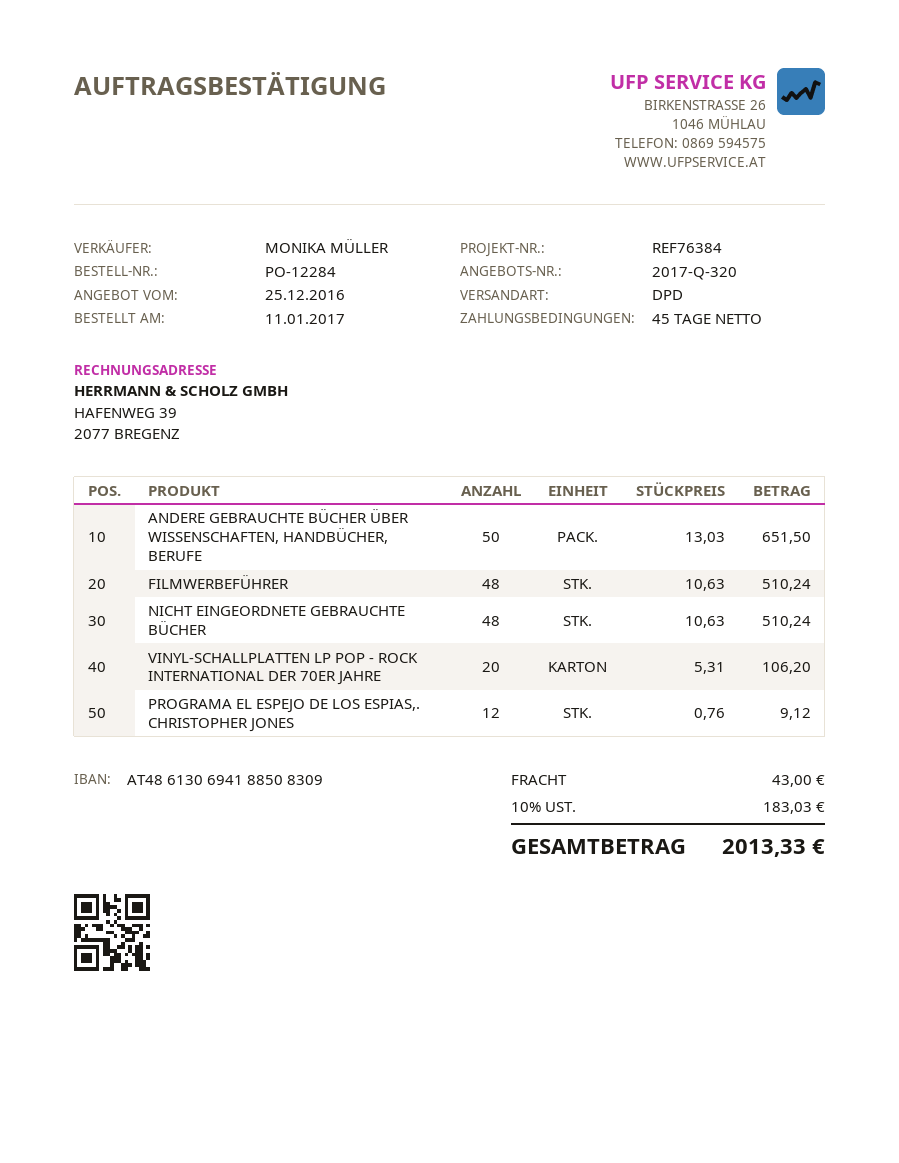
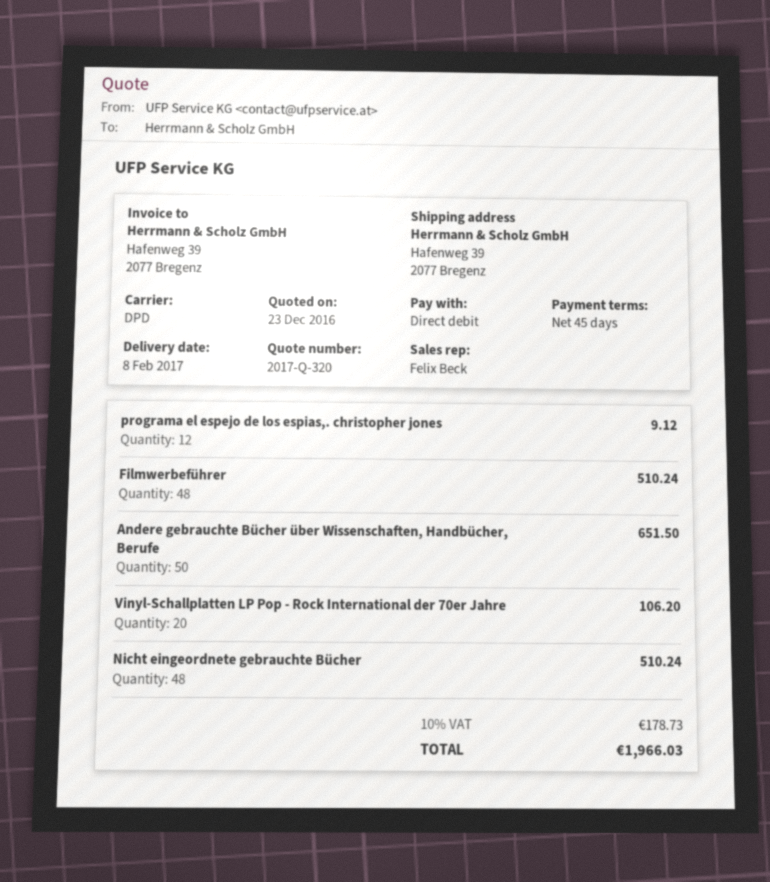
quote date: 2016-12-25 -> 2016-12-23
sales rep: MONIKA MÜLLER -> Felix Beck
shipping: 43.00 -> none
tax: 10% = 183.03 -> 10% = 178.73
total: 2013.33 -> 1966.03

